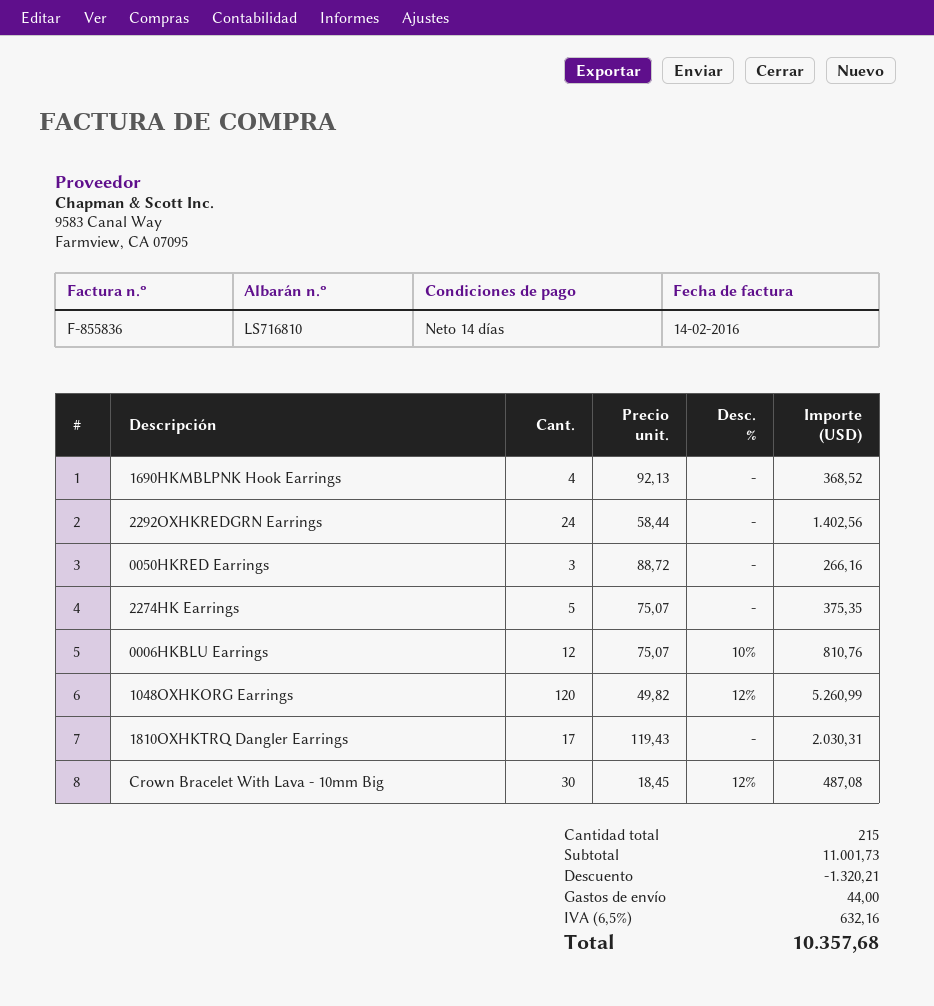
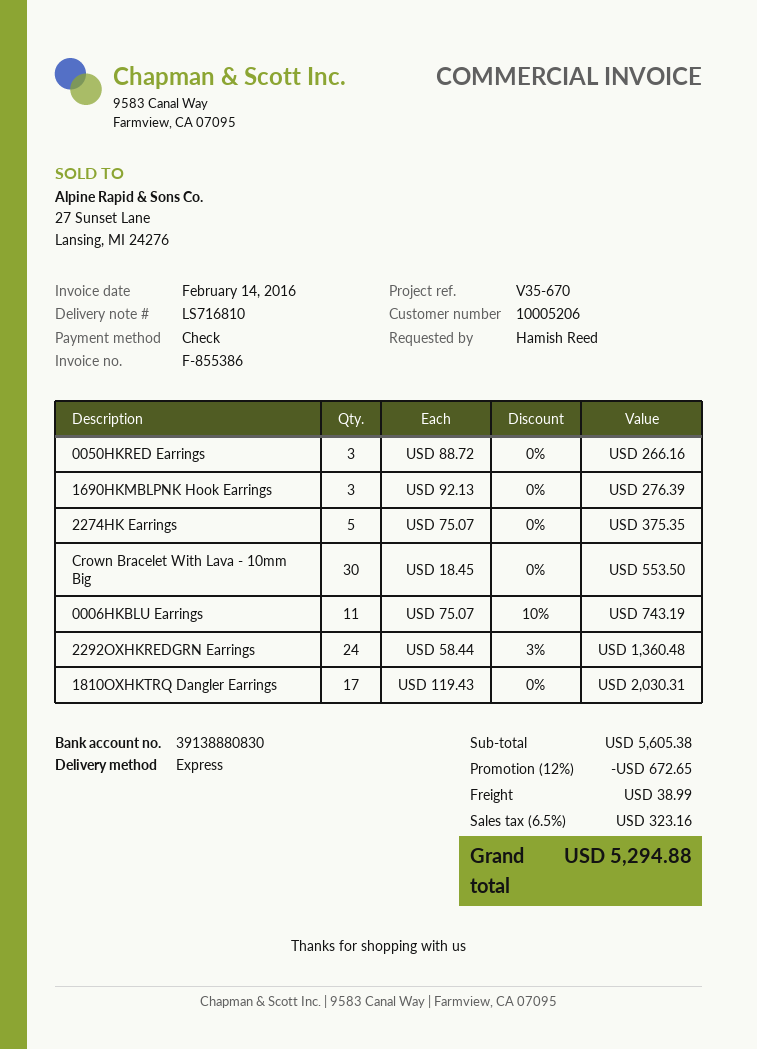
invoice number: F-855836 -> F-855386
1690HKMBLPNK Hook Earrings: 4 x 92.13 = 368.52 -> 3 x 92.13 = 276.39
2292OXHKREDGRN Earrings: 24 x 58.44 = 1402.56 -> 24 x 58.44 - 3% = 1360.48
0006HKBLU Earrings: 12 x 75.07 - 10% = 810.76 -> 11 x 75.07 - 10% = 743.19
1048OXHKORG Earrings: 120 x 49.82 - 12% = 5260.99 -> none
Crown Bracelet With Lava - 10mm Big: 30 x 18.45 - 12% = 487.08 -> 30 x 18.45 = 553.50
subtotal: 11001.73 -> 5605.38
discount: 1320.21 -> 672.65
shipping: 44.00 -> 38.99
tax: 6.5% = 632.16 -> 6.5% = 323.16
total: 10357.68 -> 5294.88

